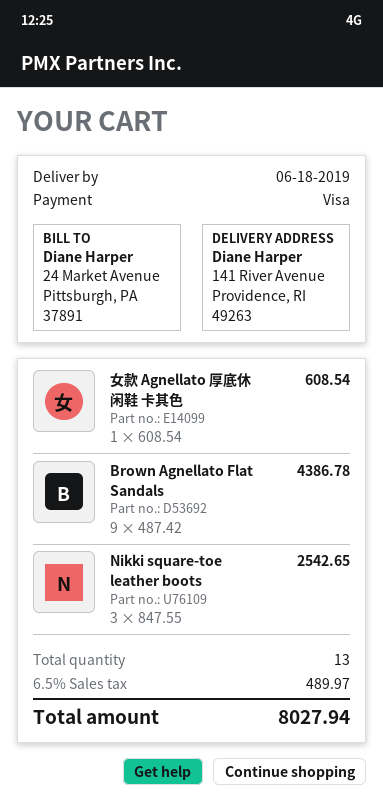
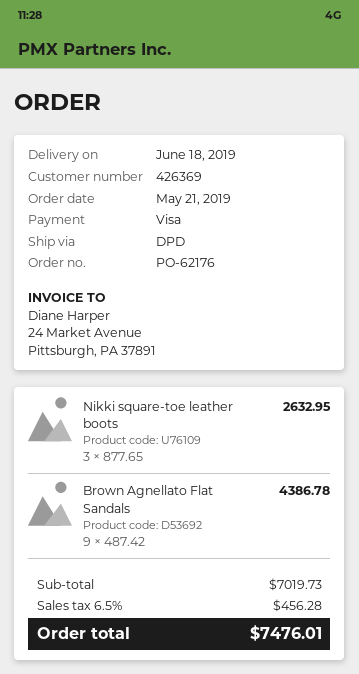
女款 Agnellato 厚底休闲鞋 卡其色: 1 x 608.54 = 608.54 -> none
Nikki square-toe leather boots: 3 x 847.55 = 2542.65 -> 3 x 877.65 = 2632.95
tax: 6.5% = 489.97 -> 6.5% = 456.28
total: 8027.94 -> 7476.01

